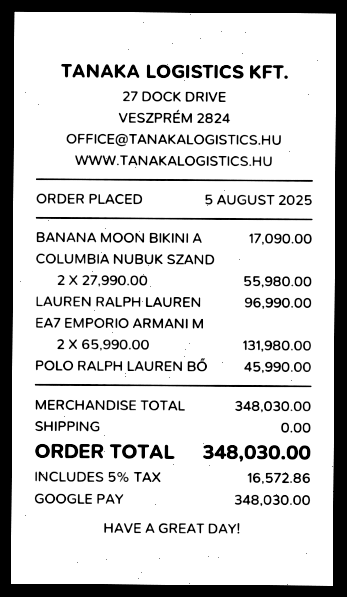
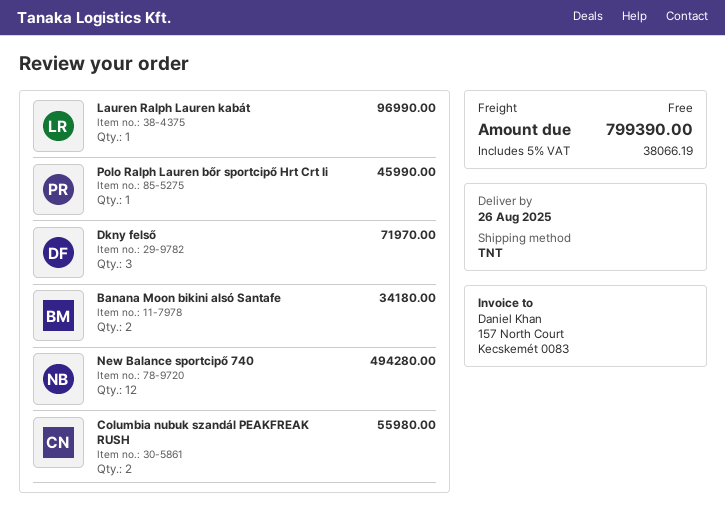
BANANA MOON BIKINI A: 1 for 17090.00 -> 2 for 34180.00
EA7 EMPORIO ARMANI M: 2 for 131980.00 -> none
Dkny felső: none -> 3 for 71970.00
New Balance sportcipő 740: none -> 12 for 494280.00
tax: 5% = 16572.86 -> 5% = 38066.19
total: 348030.00 -> 799390.00

